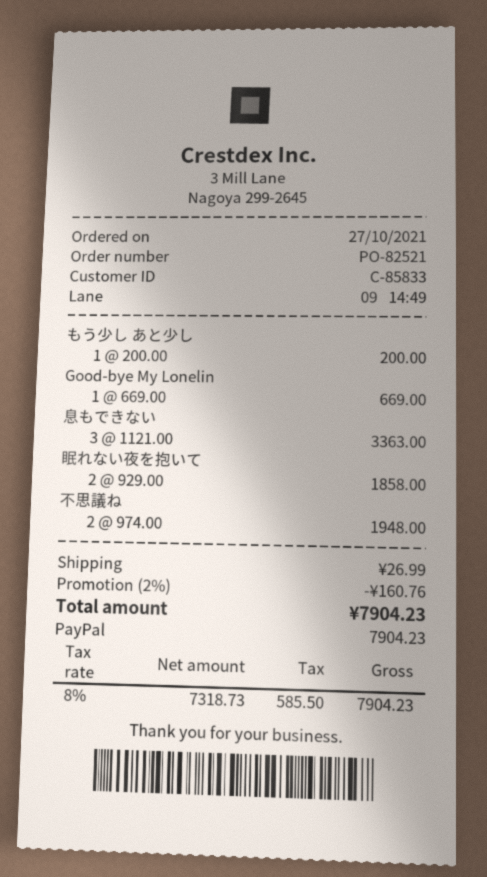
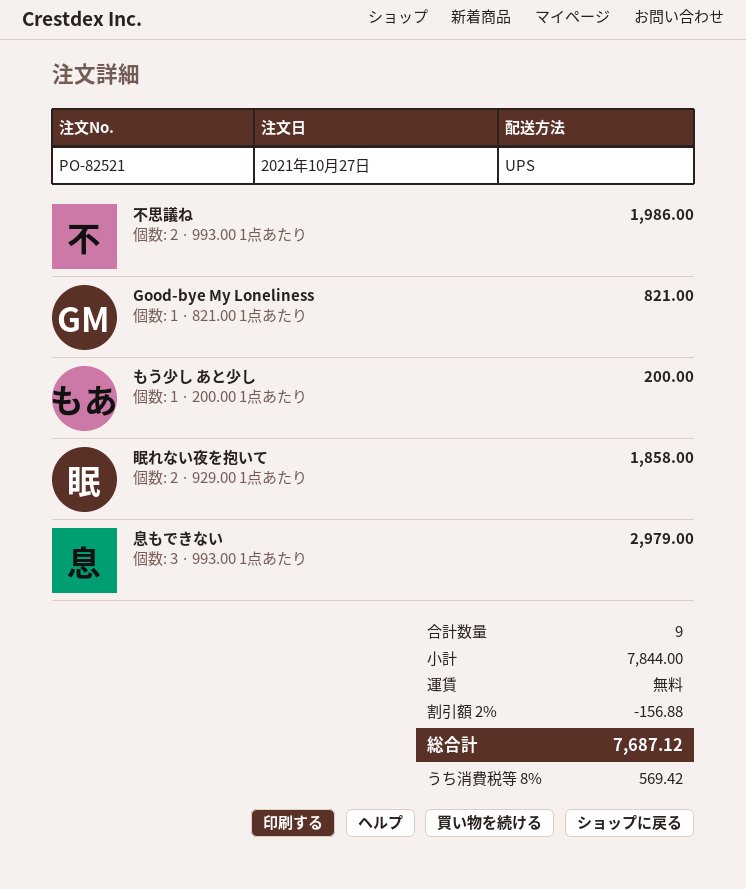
Good-bye My Lonelin: 1 x 669.00 = 669.00 -> 1 x 821.00 = 821.00
息もできない: 3 x 1121.00 = 3363.00 -> 3 x 993.00 = 2979.00
不思議ね: 2 x 974.00 = 1948.00 -> 2 x 993.00 = 1986.00
discount: 2% = 160.76 -> 2% = 156.88
shipping: 26.99 -> 0.00
tax: 8% = 585.50 -> 8% = 569.42
total: 7904.23 -> 7687.12

